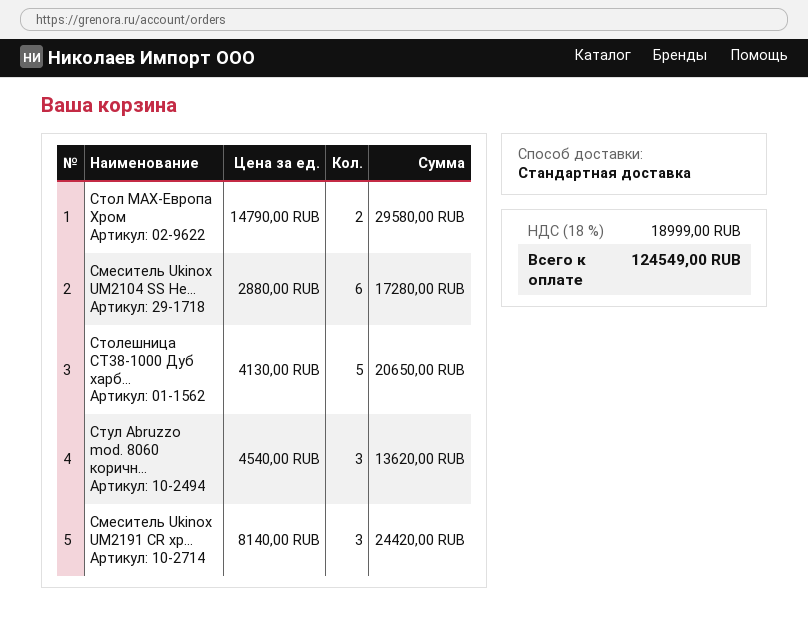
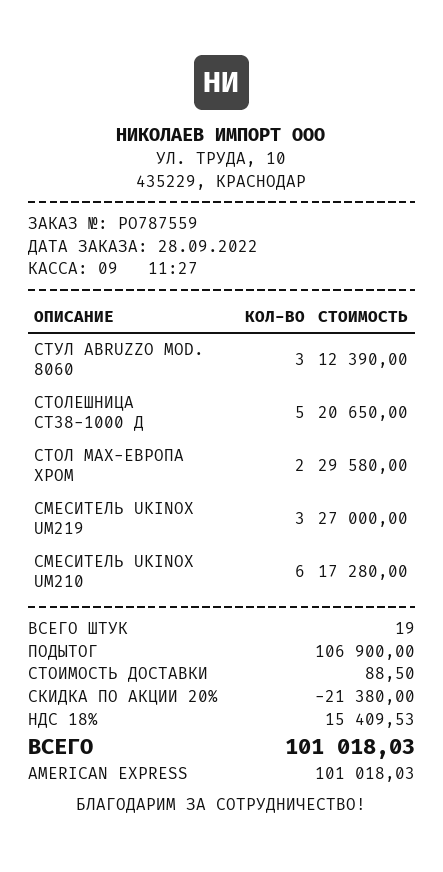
Стул Abruzzo mod. 8060 коричн...: 3 for 13620.00 -> 3 for 12390.00
Смеситель Ukinox UM2191 CR хр...: 3 for 24420.00 -> 3 for 27000.00
discount: none -> 20% = 21380.00
shipping: none -> 88.50
tax: 18% = 18999.00 -> 18% = 15409.53
total: 124549.00 -> 101018.03

